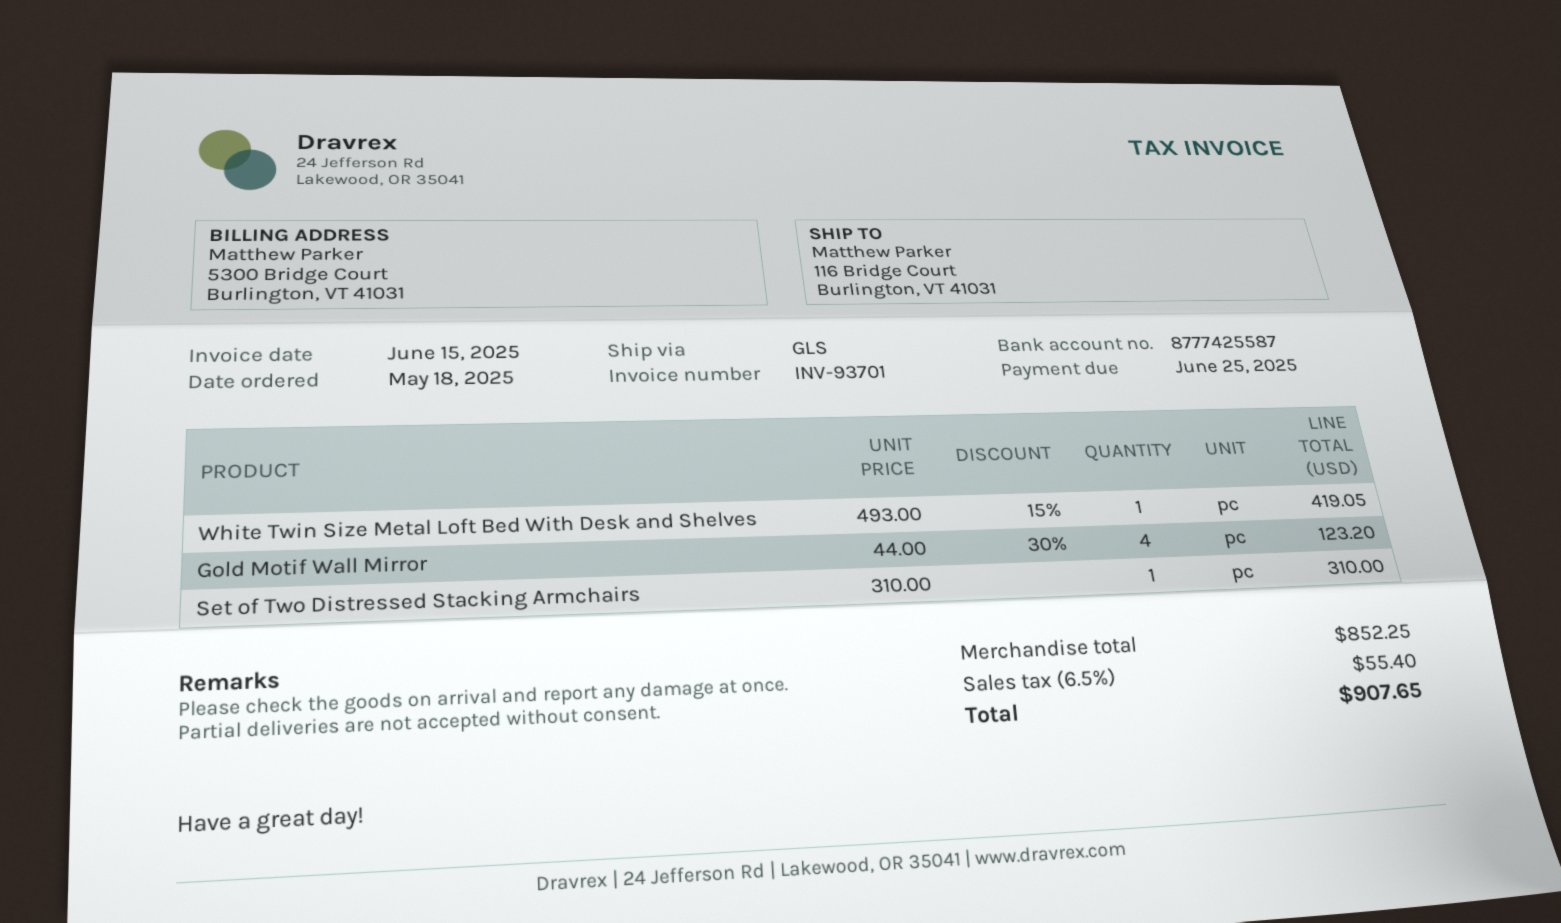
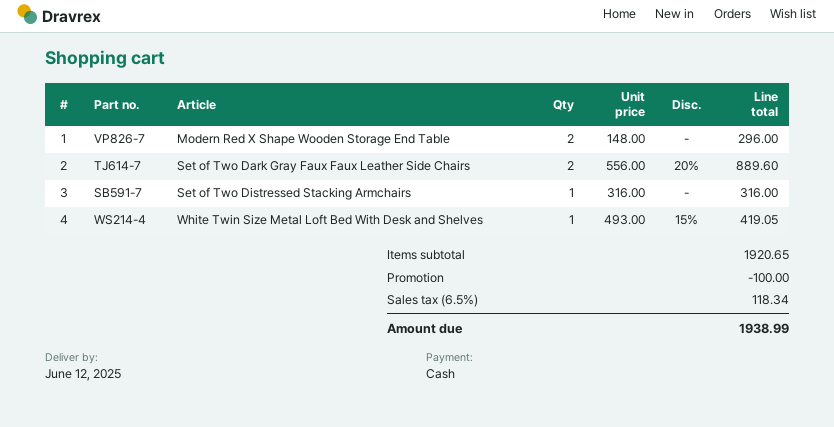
Gold Motif Wall Mirror: 4 x 44.00 - 30% = 123.20 -> none
Set of Two Distressed Stacking Armchairs: 1 x 310.00 = 310.00 -> 1 x 316.00 = 316.00
Modern Red X Shape Wooden Storage End Table: none -> 2 x 148.00 = 296.00
Set of Two Dark Gray Faux Faux Leather Side Chairs: none -> 2 x 556.00 - 20% = 889.60
subtotal: 852.25 -> 1920.65
discount: none -> 100.00
tax: 6.5% = 55.40 -> 6.5% = 118.34
total: 907.65 -> 1938.99

